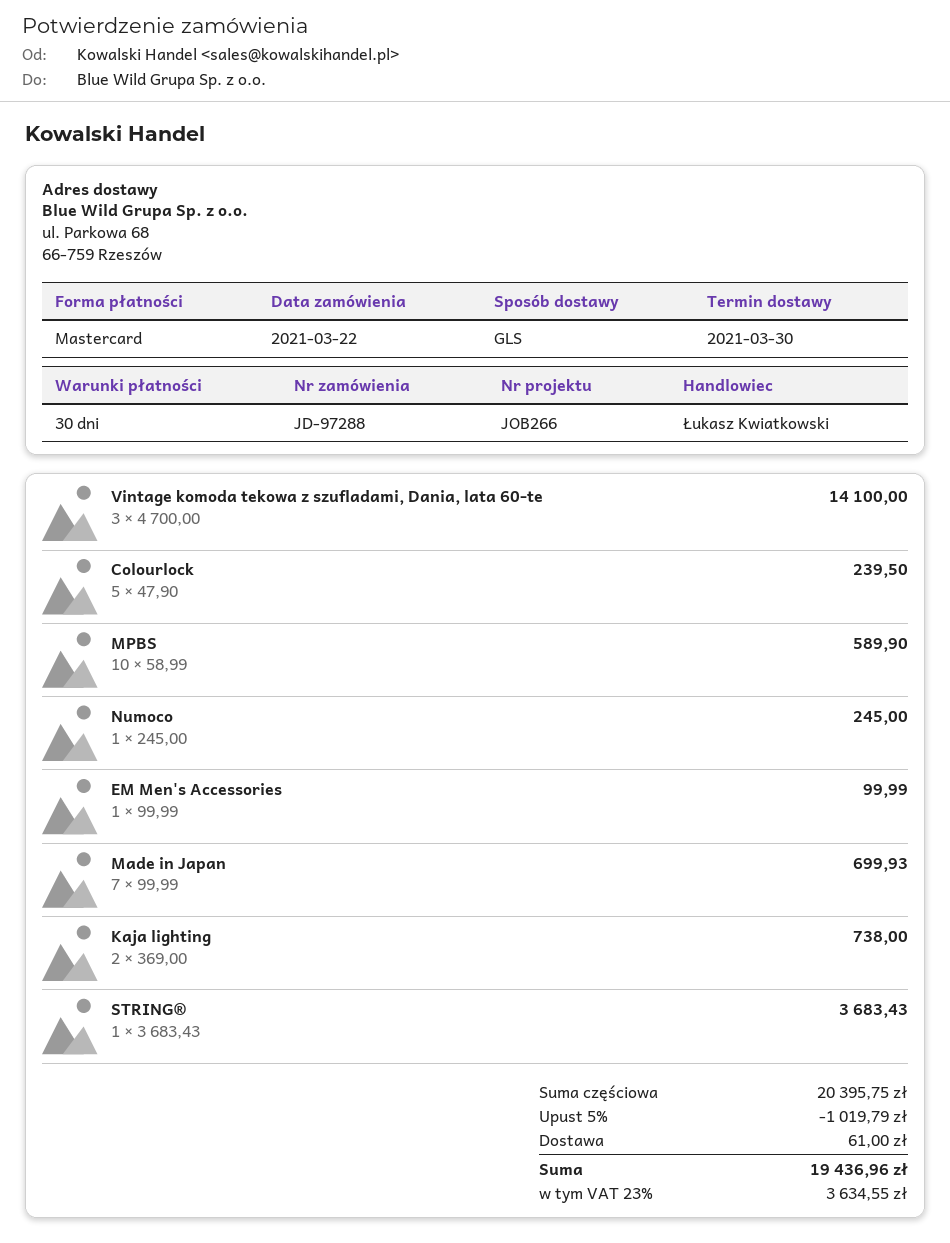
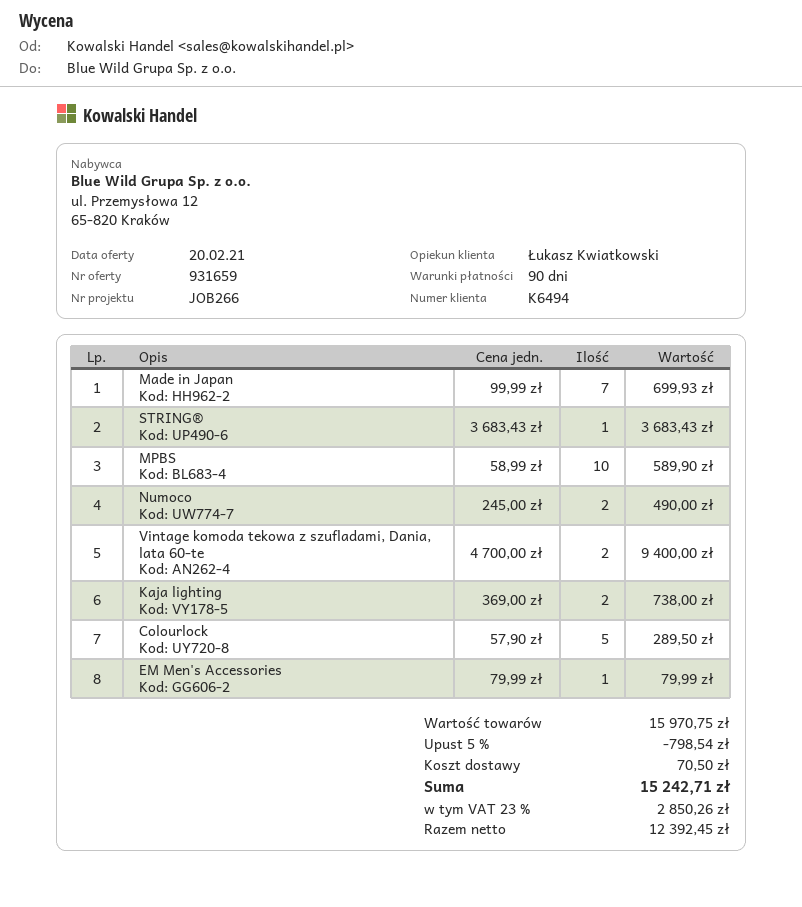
payment terms: 30 days -> 90 days
Vintage komoda tekowa z szufladami, Dania, lata 60-te: 3 x 4700.00 = 14100.00 -> 2 x 4700.00 = 9400.00
Colourlock: 5 x 47.90 = 239.50 -> 5 x 57.90 = 289.50
Numoco: 1 x 245.00 = 245.00 -> 2 x 245.00 = 490.00
EM Men's Accessories: 1 x 99.99 = 99.99 -> 1 x 79.99 = 79.99
subtotal: 20395.75 -> 15970.75
discount: 5% = 1019.79 -> 5% = 798.54
shipping: 61.00 -> 70.50
tax: 23% = 3634.55 -> 23% = 2850.26
total: 19436.96 -> 15242.71

